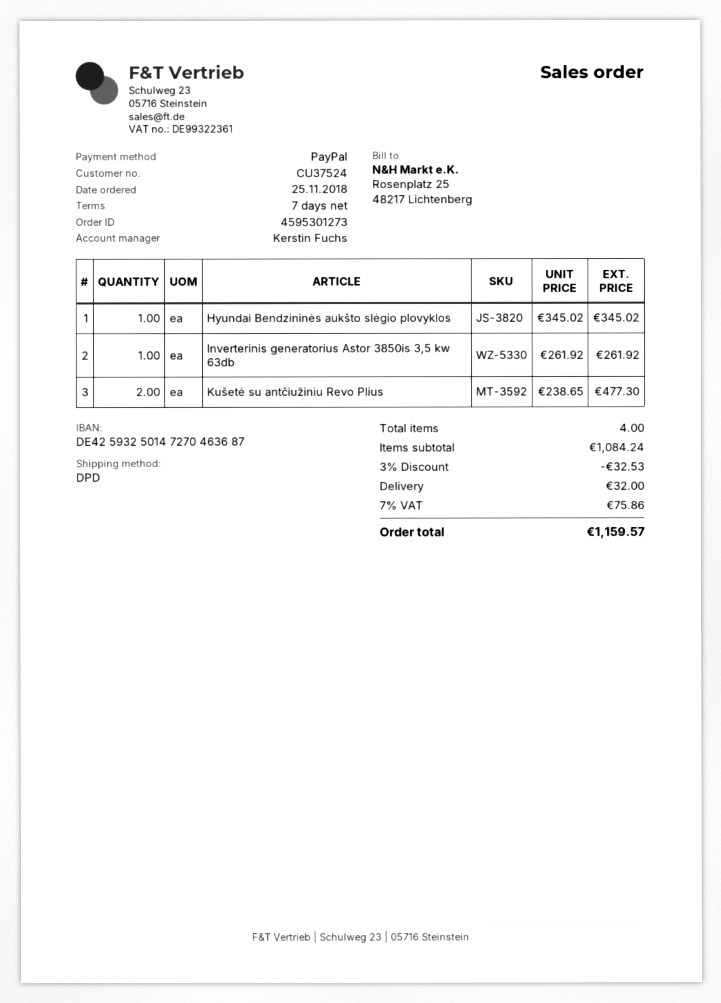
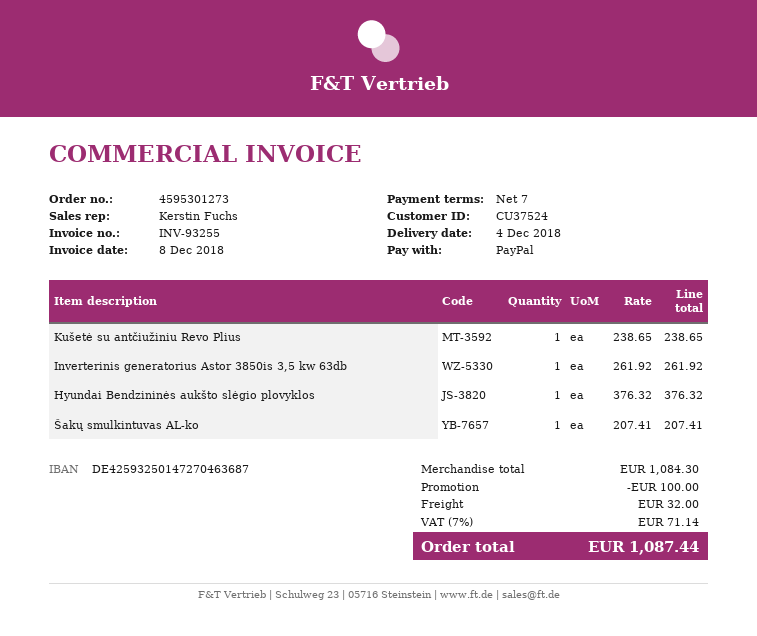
Hyundai Bendzininės aukšto slėgio plovyklos: 1 x 345.02 = 345.02 -> 1 x 376.32 = 376.32
Kušetė su antčiužiniu Revo Plius: 2 x 238.65 = 477.30 -> 1 x 238.65 = 238.65
Šakų smulkintuvas AL-ko: none -> 1 x 207.41 = 207.41
subtotal: 1084.24 -> 1084.30
discount: 32.53 -> 100.00
tax: 7% = 75.86 -> 7% = 71.14
total: 1159.57 -> 1087.44

